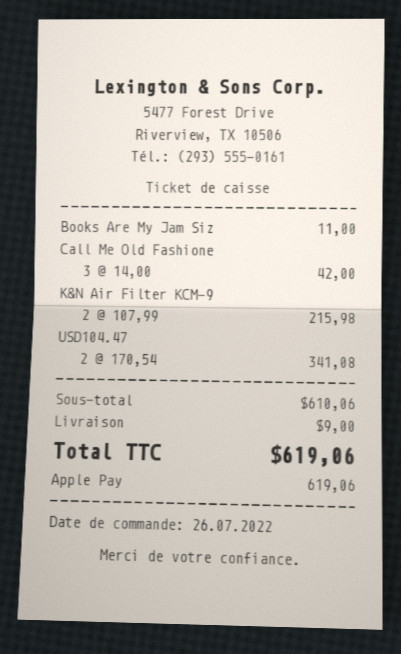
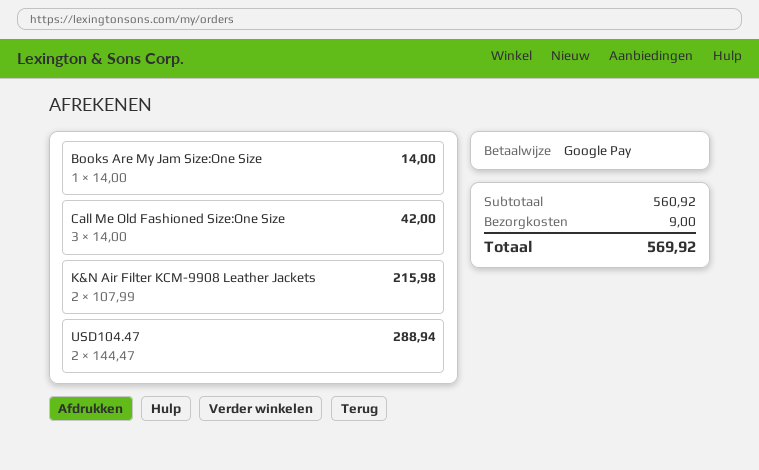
payment method: Apple Pay -> Google Pay
Books Are My Jam Siz: 1 x 11.00 = 11.00 -> 1 x 14.00 = 14.00
USD104.47: 2 x 170.54 = 341.08 -> 2 x 144.47 = 288.94
subtotal: 610.06 -> 560.92
total: 619.06 -> 569.92

